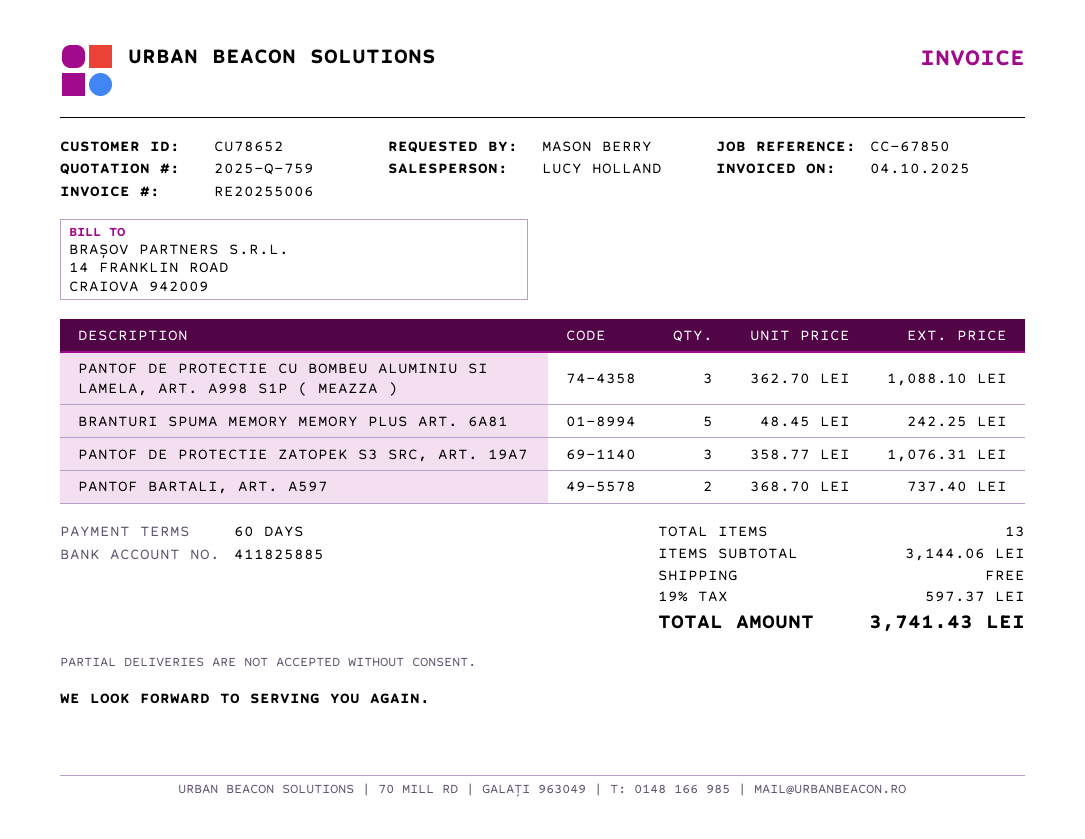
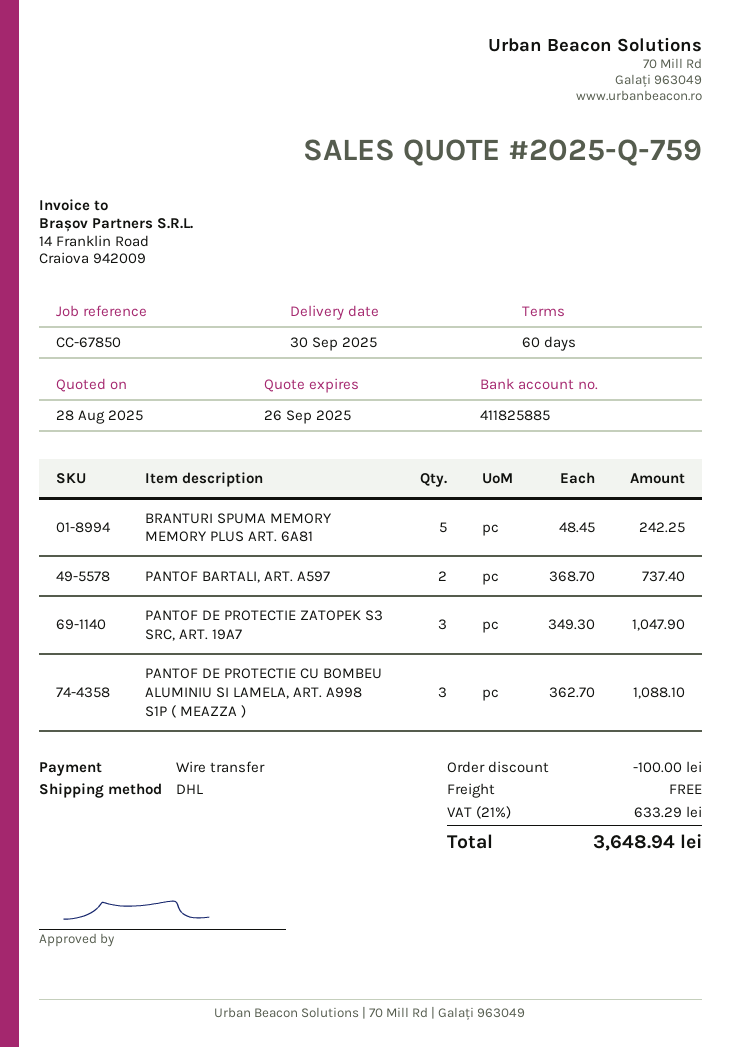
PANTOF DE PROTECTIE ZATOPEK S3 SRC, ART. 19A7: 3 x 358.77 = 1076.31 -> 3 x 349.30 = 1047.90
discount: none -> 100.00
tax: 19% = 597.37 -> 21% = 633.29
total: 3741.43 -> 3648.94

